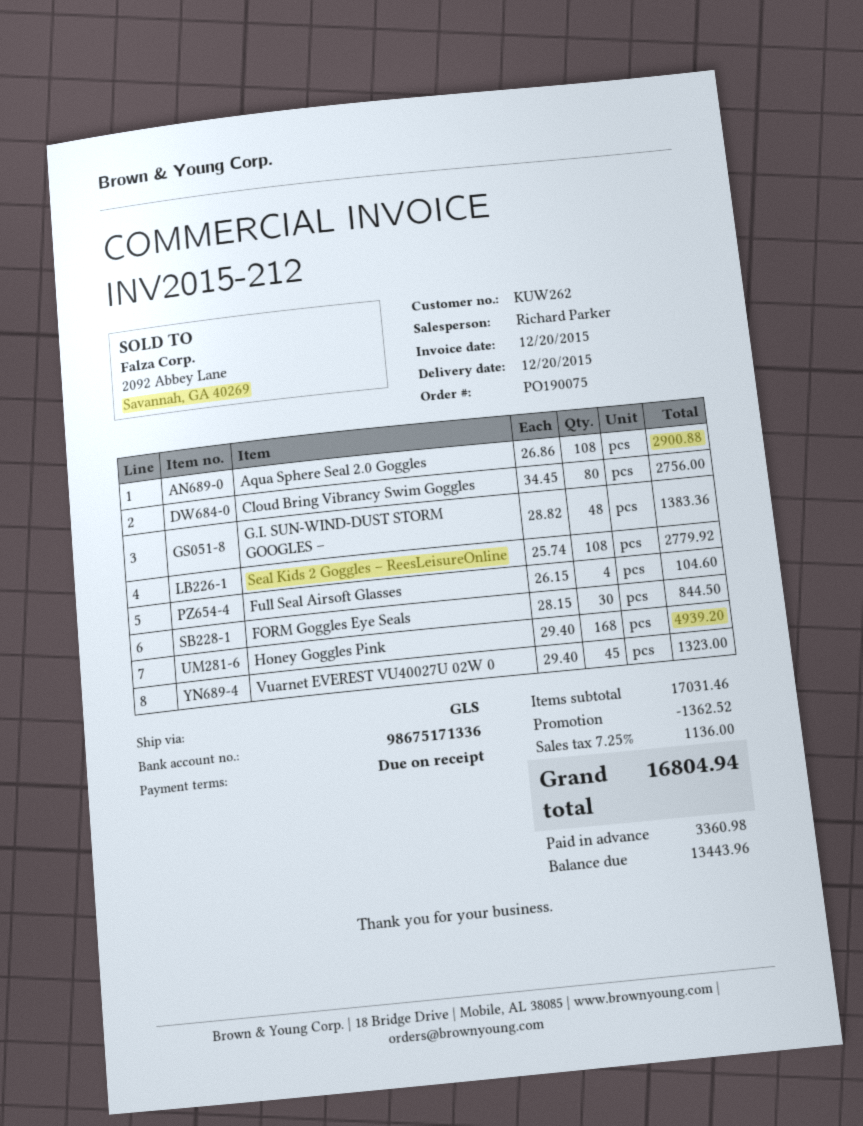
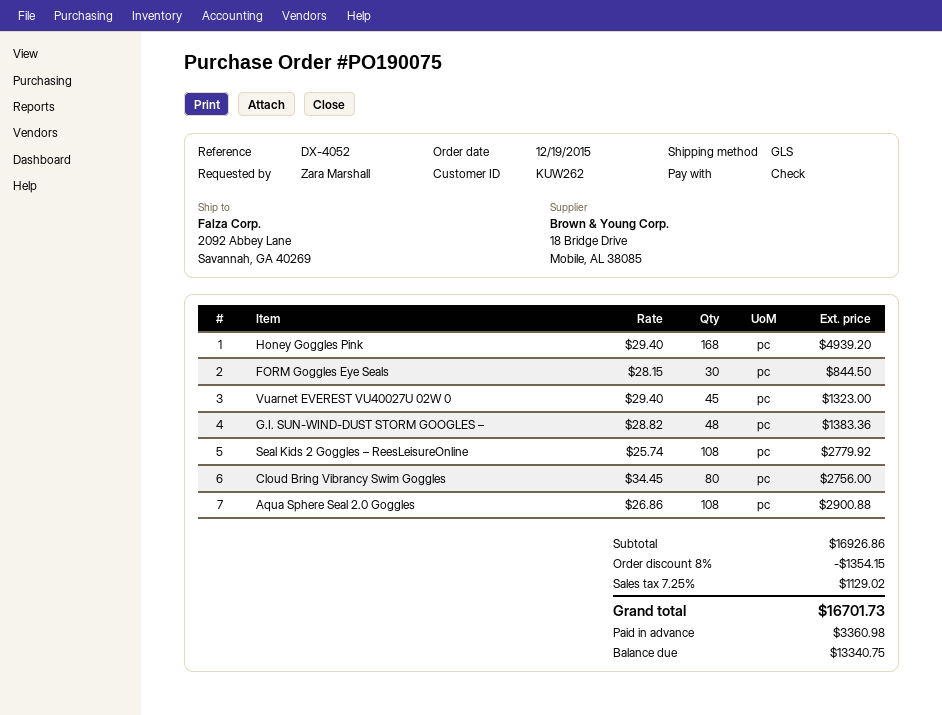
Full Seal Airsoft Glasses: 4 x 26.15 = 104.60 -> none
subtotal: 17031.46 -> 16926.86
discount: 1362.52 -> 1354.15
tax: 7.25% = 1136.00 -> 7.25% = 1129.02
total: 16804.94 -> 16701.73
balance: 13443.96 -> 13340.75

